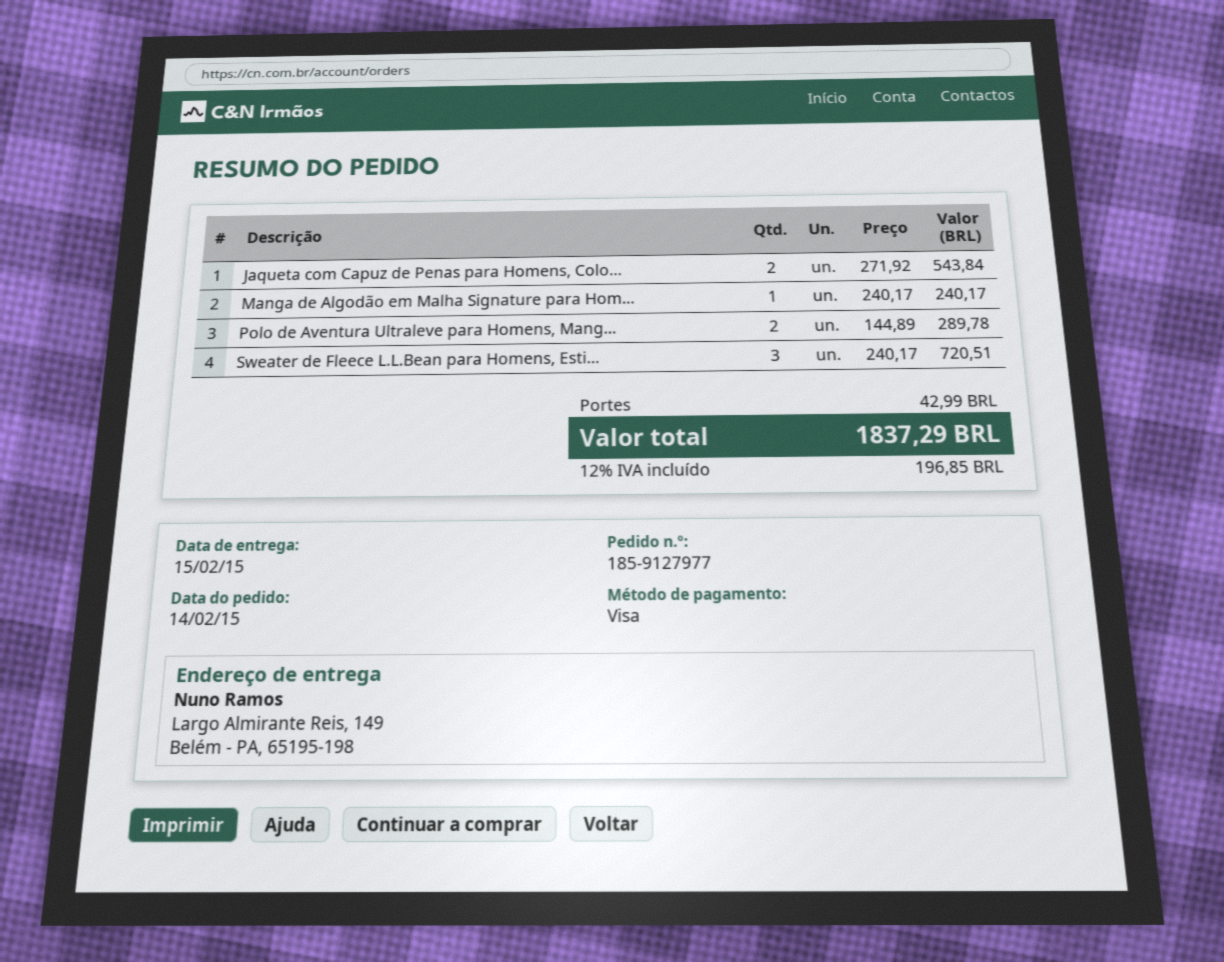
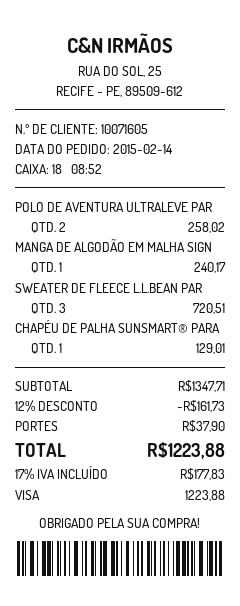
Jaqueta com Capuz de Penas para Homens, Colo...: 2 for 543.84 -> none
Polo de Aventura Ultraleve para Homens, Mang...: 2 for 289.78 -> 2 for 258.02
CHAPÉU DE PALHA SUNSMART® PARA: none -> 1 for 129.01
discount: none -> 12% = 161.73
shipping: 42.99 -> 37.90
tax: 12% = 196.85 -> 17% = 177.83
total: 1837.29 -> 1223.88

